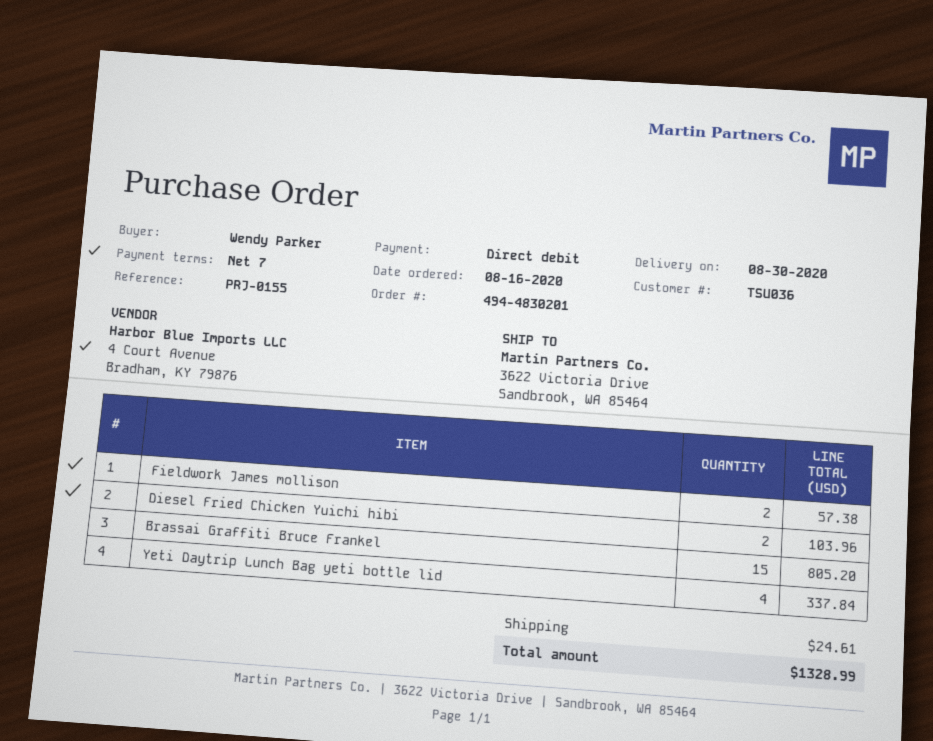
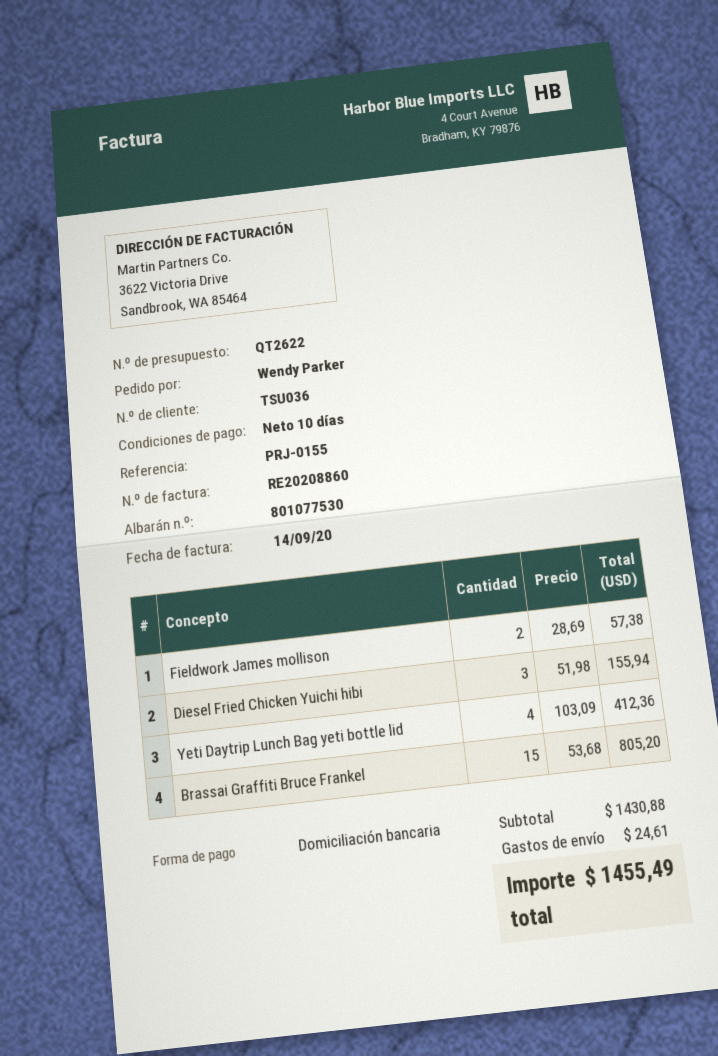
payment terms: 7 days -> 10 days
Diesel Fried Chicken Yuichi hibi: 2 for 103.96 -> 3 for 155.94
Yeti Daytrip Lunch Bag yeti bottle lid: 4 for 337.84 -> 4 for 412.36
total: 1328.99 -> 1455.49

